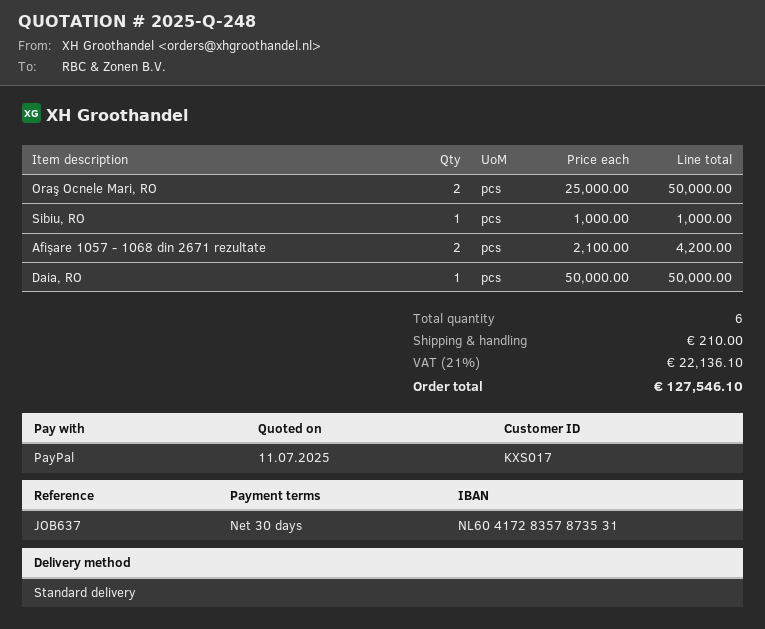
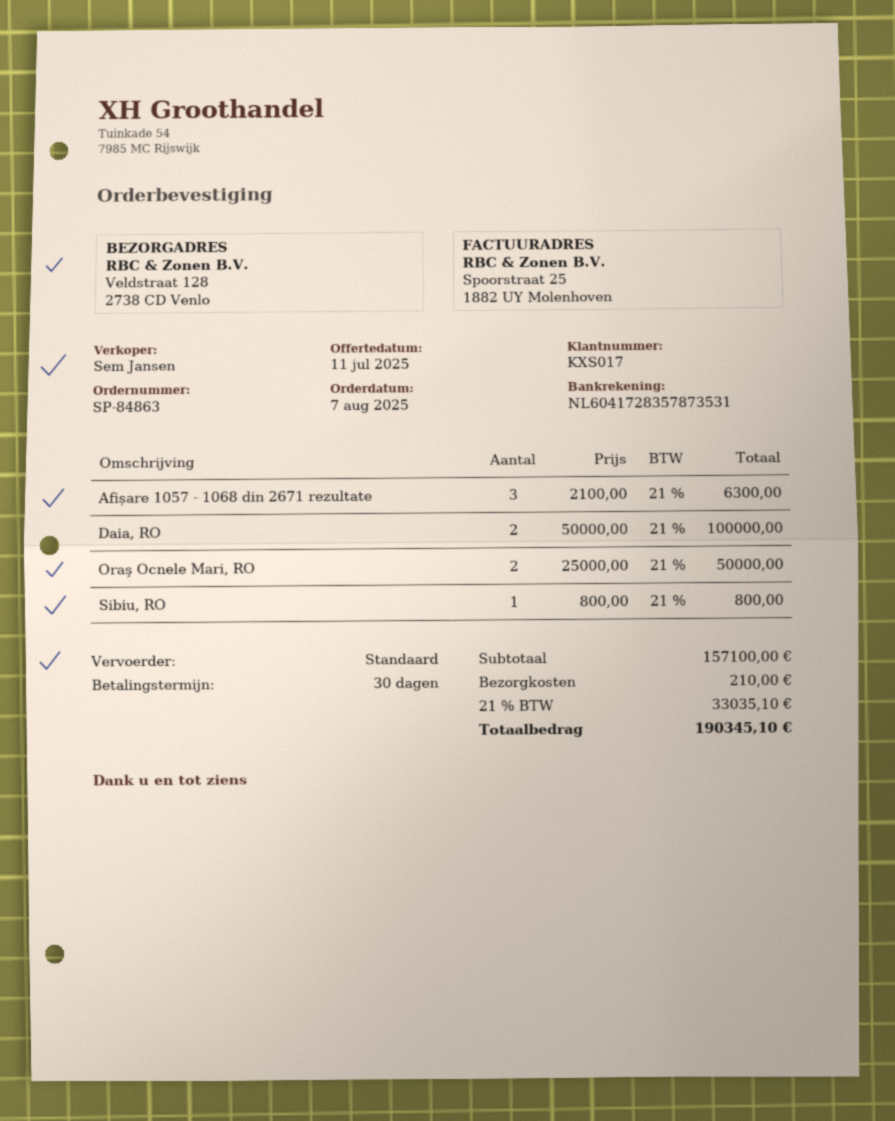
Sibiu, RO: 1 x 1000.00 = 1000.00 -> 1 x 800.00 = 800.00
Afișare 1057 - 1068 din 2671 rezultate: 2 x 2100.00 = 4200.00 -> 3 x 2100.00 = 6300.00
Daia, RO: 1 x 50000.00 = 50000.00 -> 2 x 50000.00 = 100000.00
tax: 21% = 22136.10 -> 21% = 33035.10
total: 127546.10 -> 190345.10

